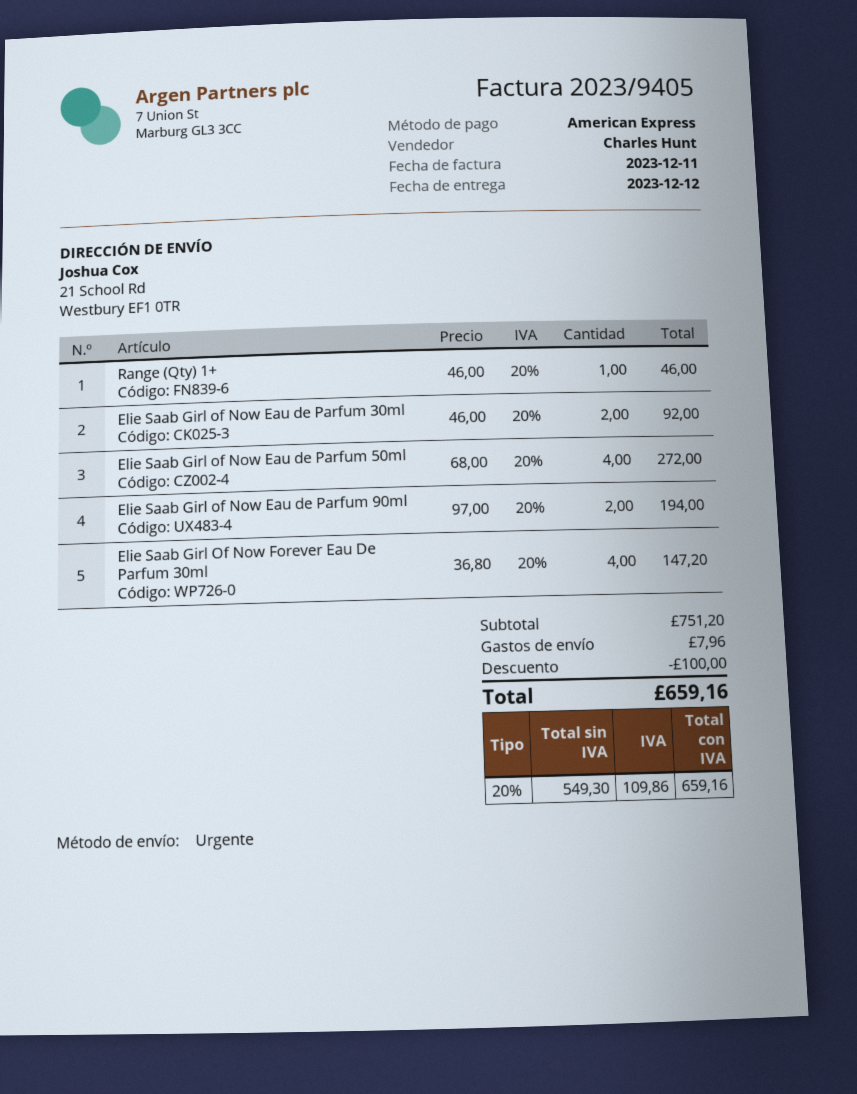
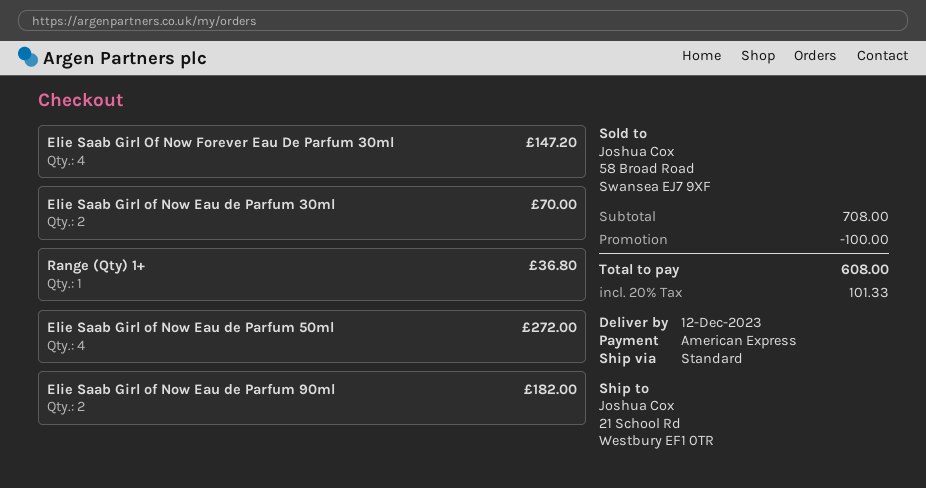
shipping method: express -> standard
Range (Qty) 1+: 1 for 46.00 -> 1 for 36.80
Elie Saab Girl of Now Eau de Parfum 30ml: 2 for 92.00 -> 2 for 70.00
Elie Saab Girl of Now Eau de Parfum 90ml: 2 for 194.00 -> 2 for 182.00
subtotal: 751.20 -> 708.00
shipping: 7.96 -> none
tax: 20% = 109.86 -> 20% = 101.33
total: 659.16 -> 608.00

